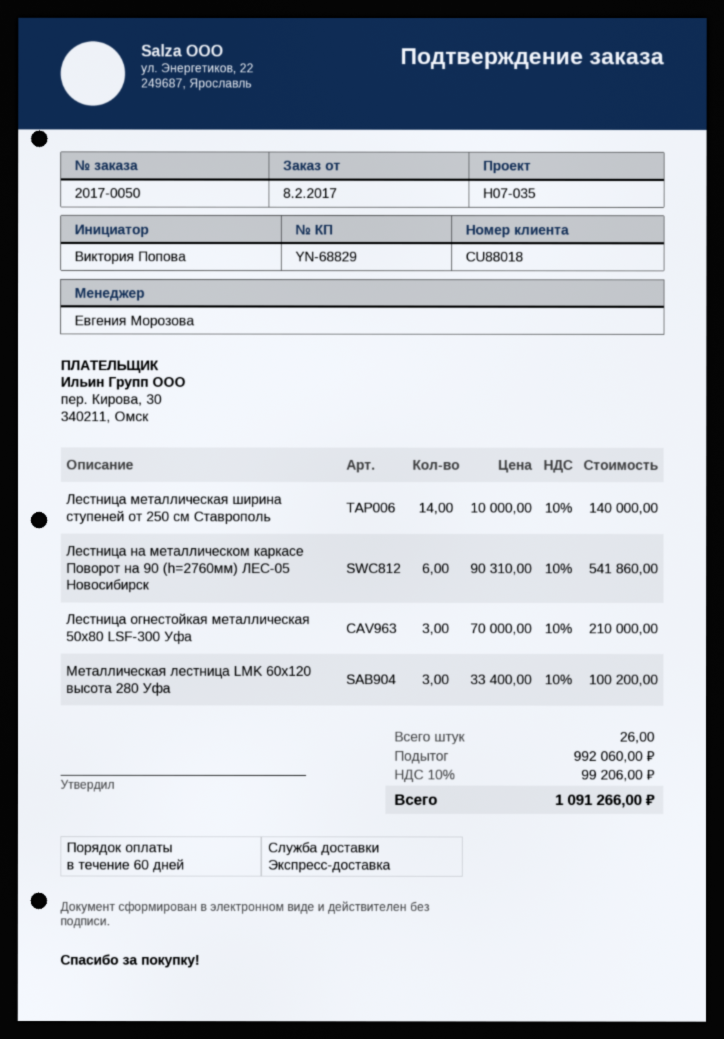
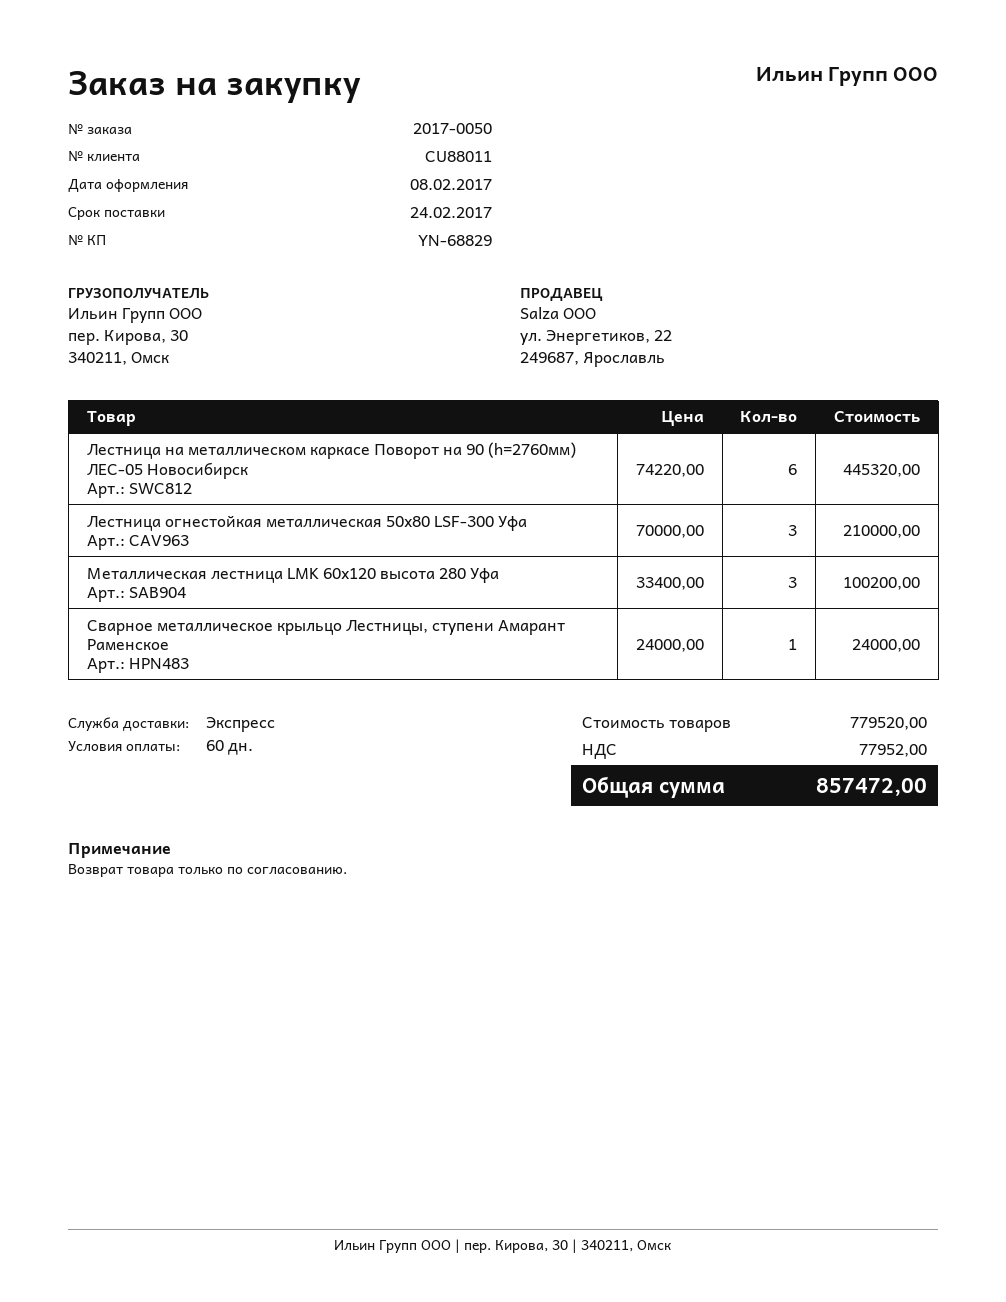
customer number: CU88018 -> CU88011
Лестница металлическая ширина ступеней от 250 см Ставрополь: 14 x 10000.00 = 140000.00 -> none
Лестница на металлическом каркасе Поворот на 90 (h=2760мм) ЛЕС-05 Новосибирск: 6 x 90310.00 = 541860.00 -> 6 x 74220.00 = 445320.00
Сварное металлическое крыльцо Лестницы, ступени Амарант Раменское: none -> 1 x 24000.00 = 24000.00
subtotal: 992060.00 -> 779520.00
tax: 99206.00 -> 77952.00
total: 1091266.00 -> 857472.00

